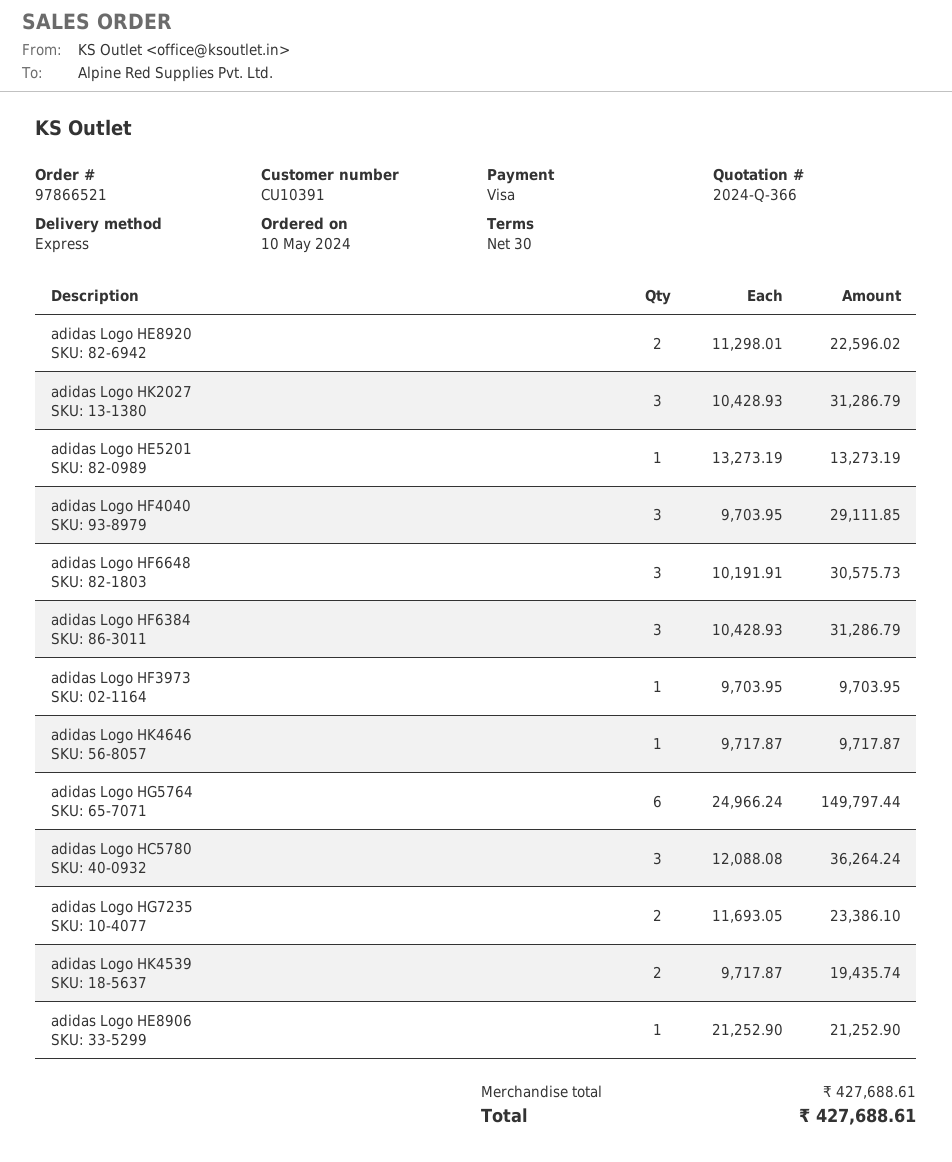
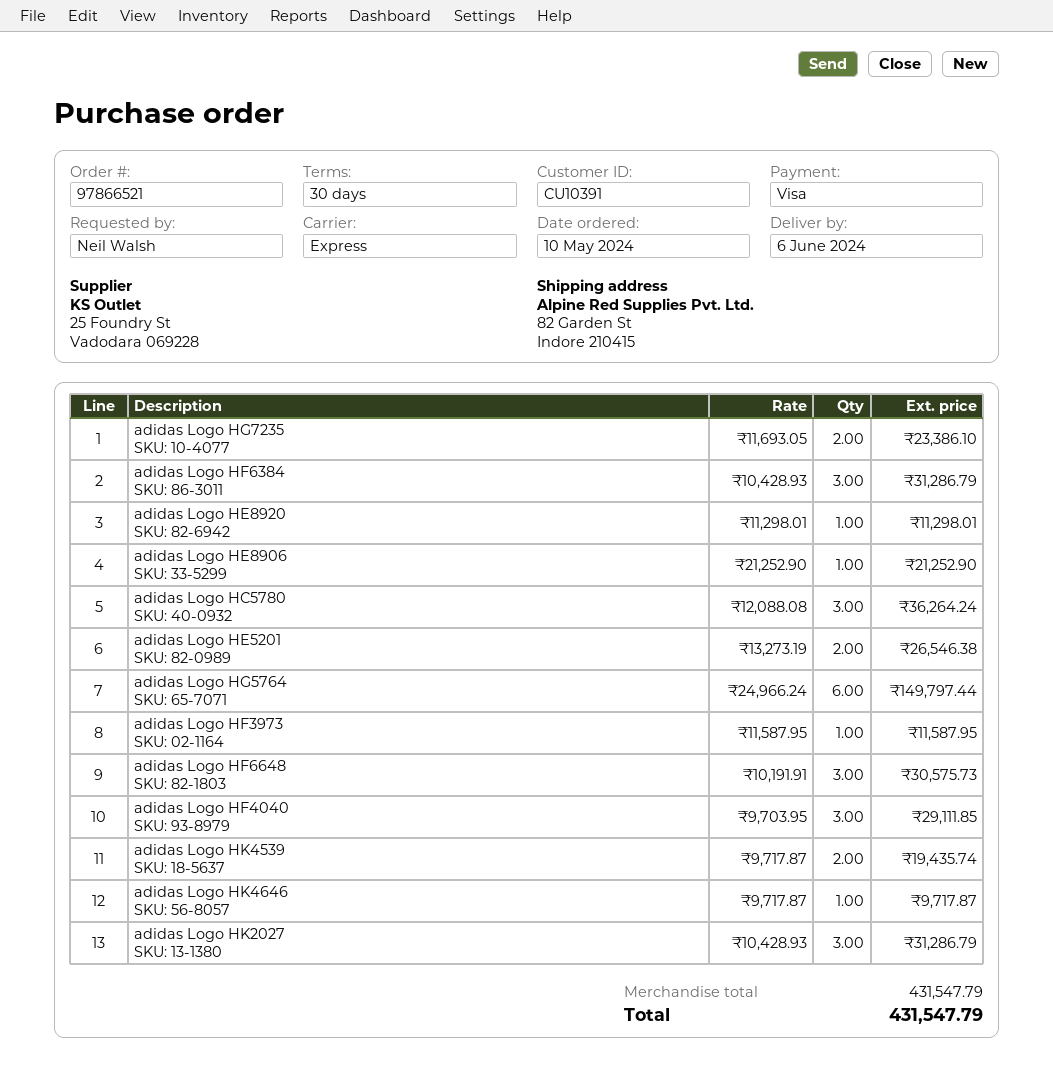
adidas Logo HE8920: 2 x 11298.01 = 22596.02 -> 1 x 11298.01 = 11298.01
adidas Logo HE5201: 1 x 13273.19 = 13273.19 -> 2 x 13273.19 = 26546.38
adidas Logo HF3973: 1 x 9703.95 = 9703.95 -> 1 x 11587.95 = 11587.95
subtotal: 427688.61 -> 431547.79
total: 427688.61 -> 431547.79

